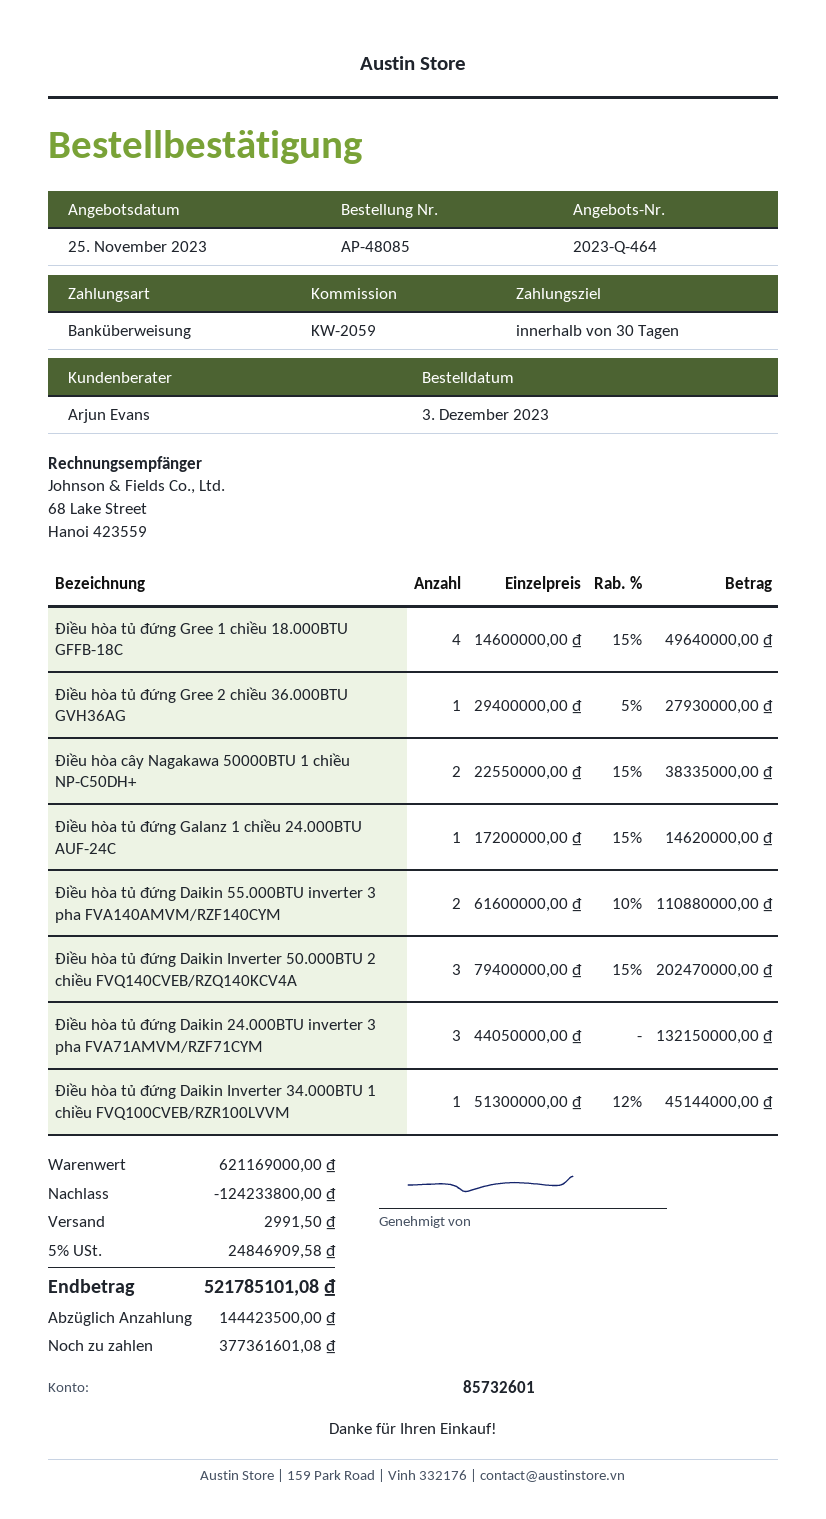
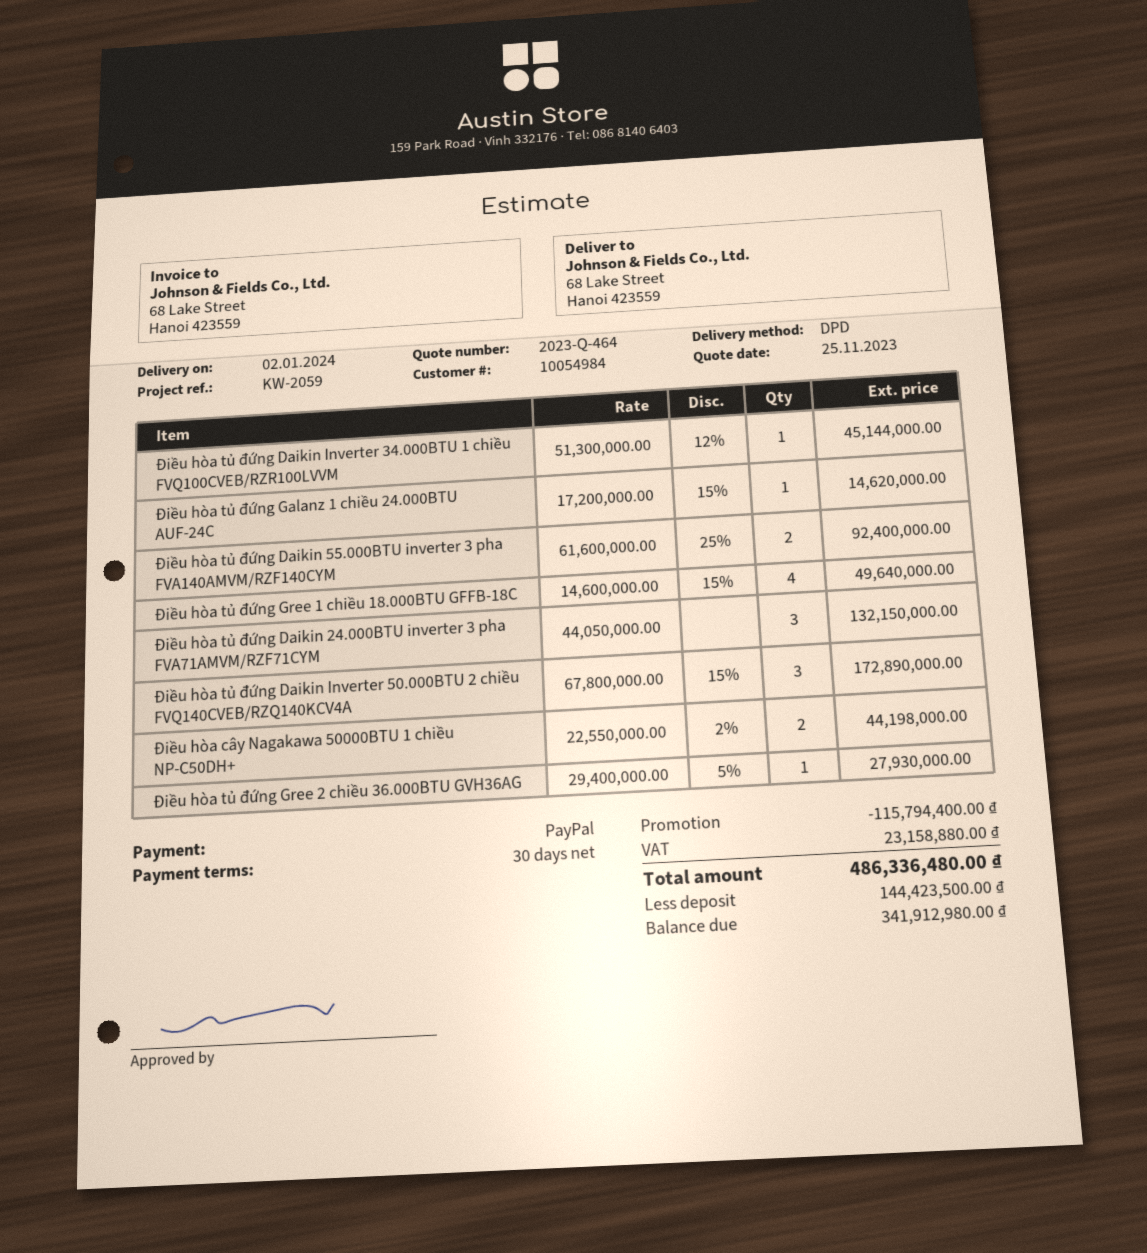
payment method: bank transfer -> PayPal
Điều hòa cây Nagakawa 50000BTU 1 chiều NP-C50DH+: 2 x 22550000.00 - 15% = 38335000.00 -> 2 x 22550000.00 - 2% = 44198000.00
Điều hòa tủ đứng Daikin 55.000BTU inverter 3 pha FVA140AMVM/RZF140CYM: 2 x 61600000.00 - 10% = 110880000.00 -> 2 x 61600000.00 - 25% = 92400000.00
Điều hòa tủ đứng Daikin Inverter 50.000BTU 2 chiều FVQ140CVEB/RZQ140KCV4A: 3 x 79400000.00 - 15% = 202470000.00 -> 3 x 67800000.00 - 15% = 172890000.00
discount: 124233800.00 -> 115794400.00
shipping: 2991.50 -> none
tax: 24846909.58 -> 23158880.00
total: 521785101.08 -> 486336480.00
balance: 377361601.08 -> 341912980.00

